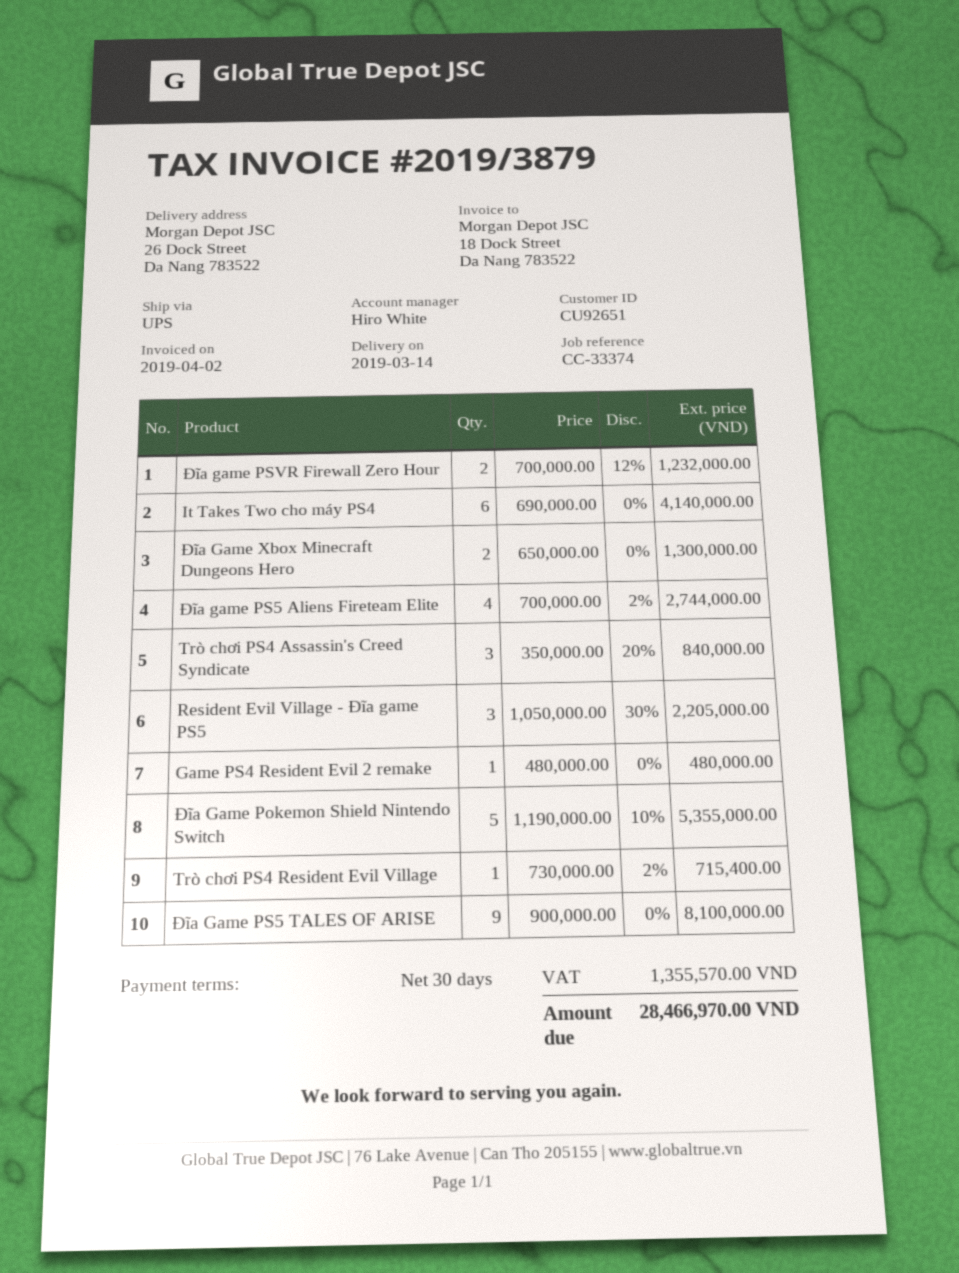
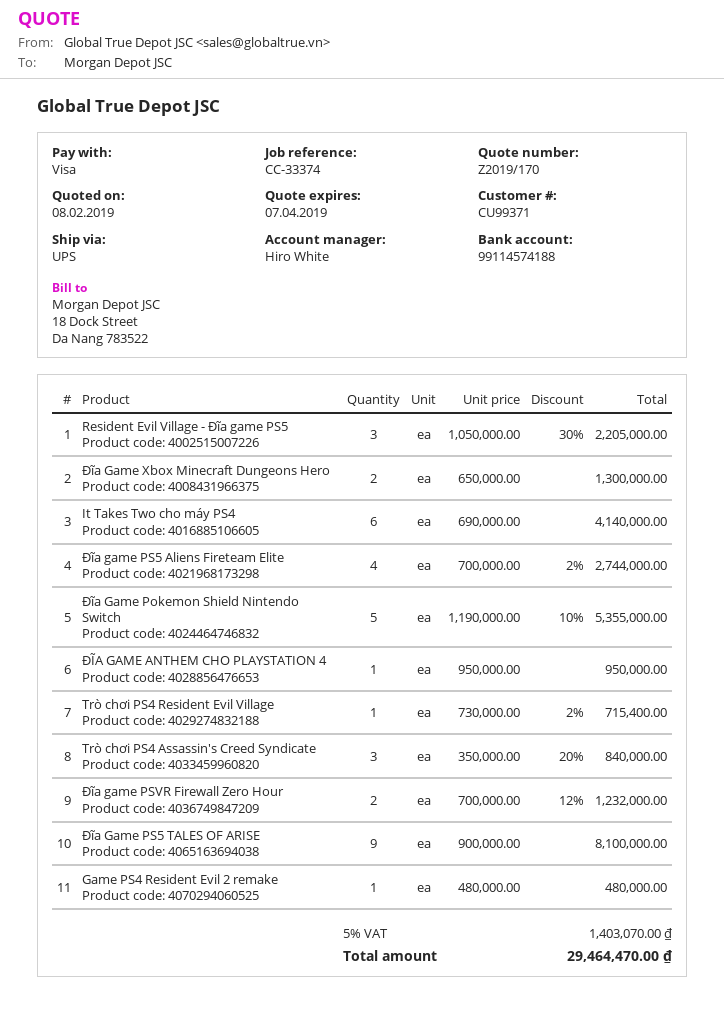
customer number: CU92651 -> CU99371
ĐĨA GAME ANTHEM CHO PLAYSTATION 4: none -> 1 x 950000.00 = 950000.00
tax: 1355570.00 -> 1403070.00
total: 28466970.00 -> 29464470.00

